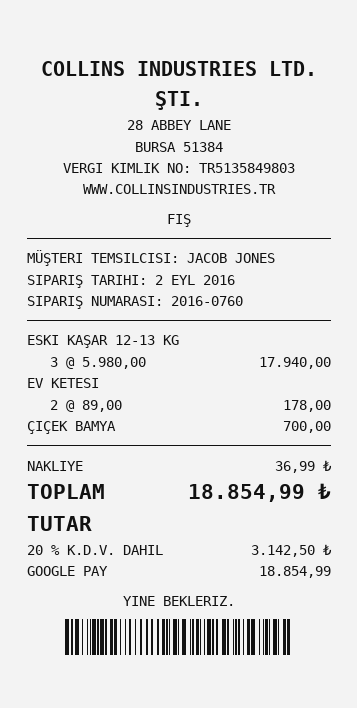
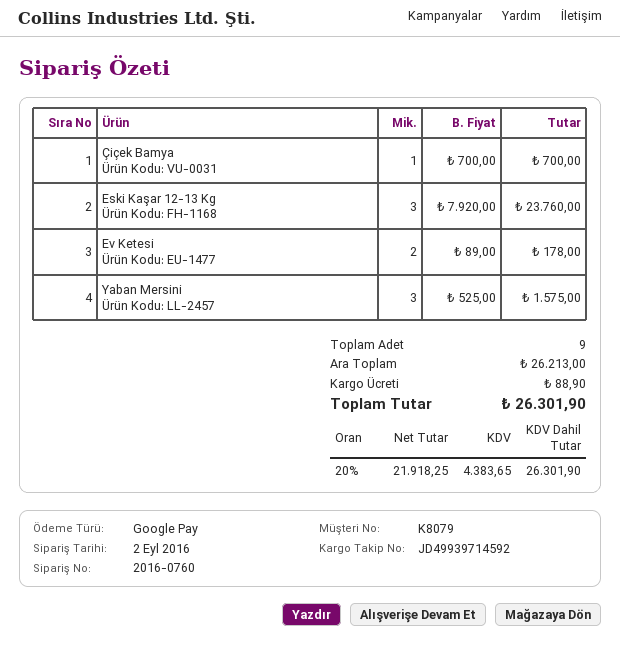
ESKI KAŞAR 12-13 KG: 3 x 5980.00 = 17940.00 -> 3 x 7920.00 = 23760.00
Yaban Mersini: none -> 3 x 525.00 = 1575.00
shipping: 36.99 -> 88.90
tax: 20% = 3142.50 -> 20% = 4383.65
total: 18854.99 -> 26301.90

